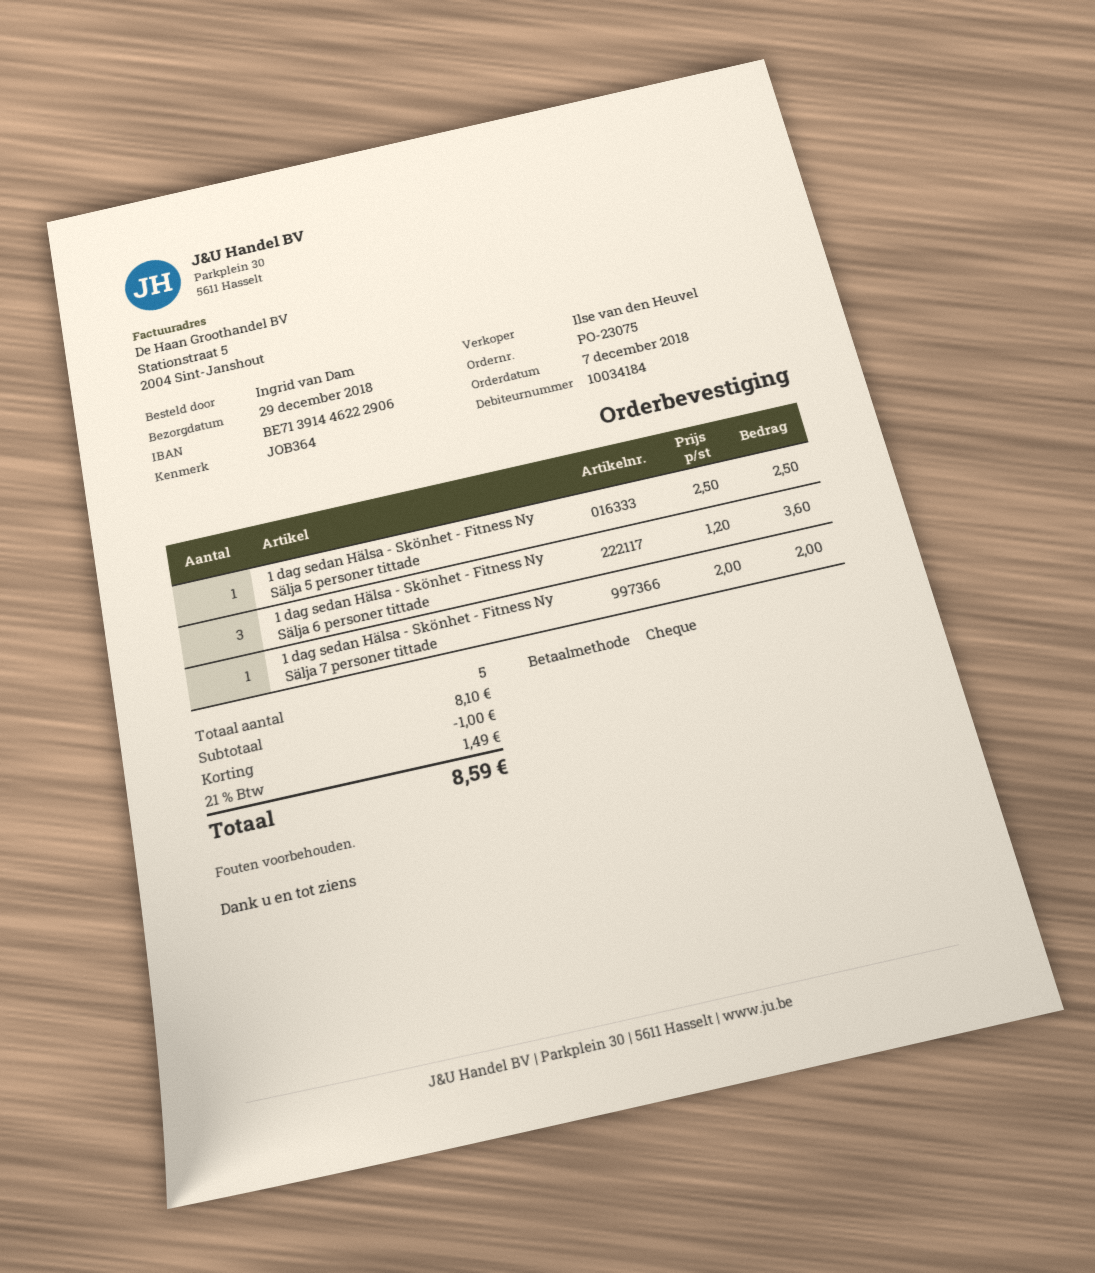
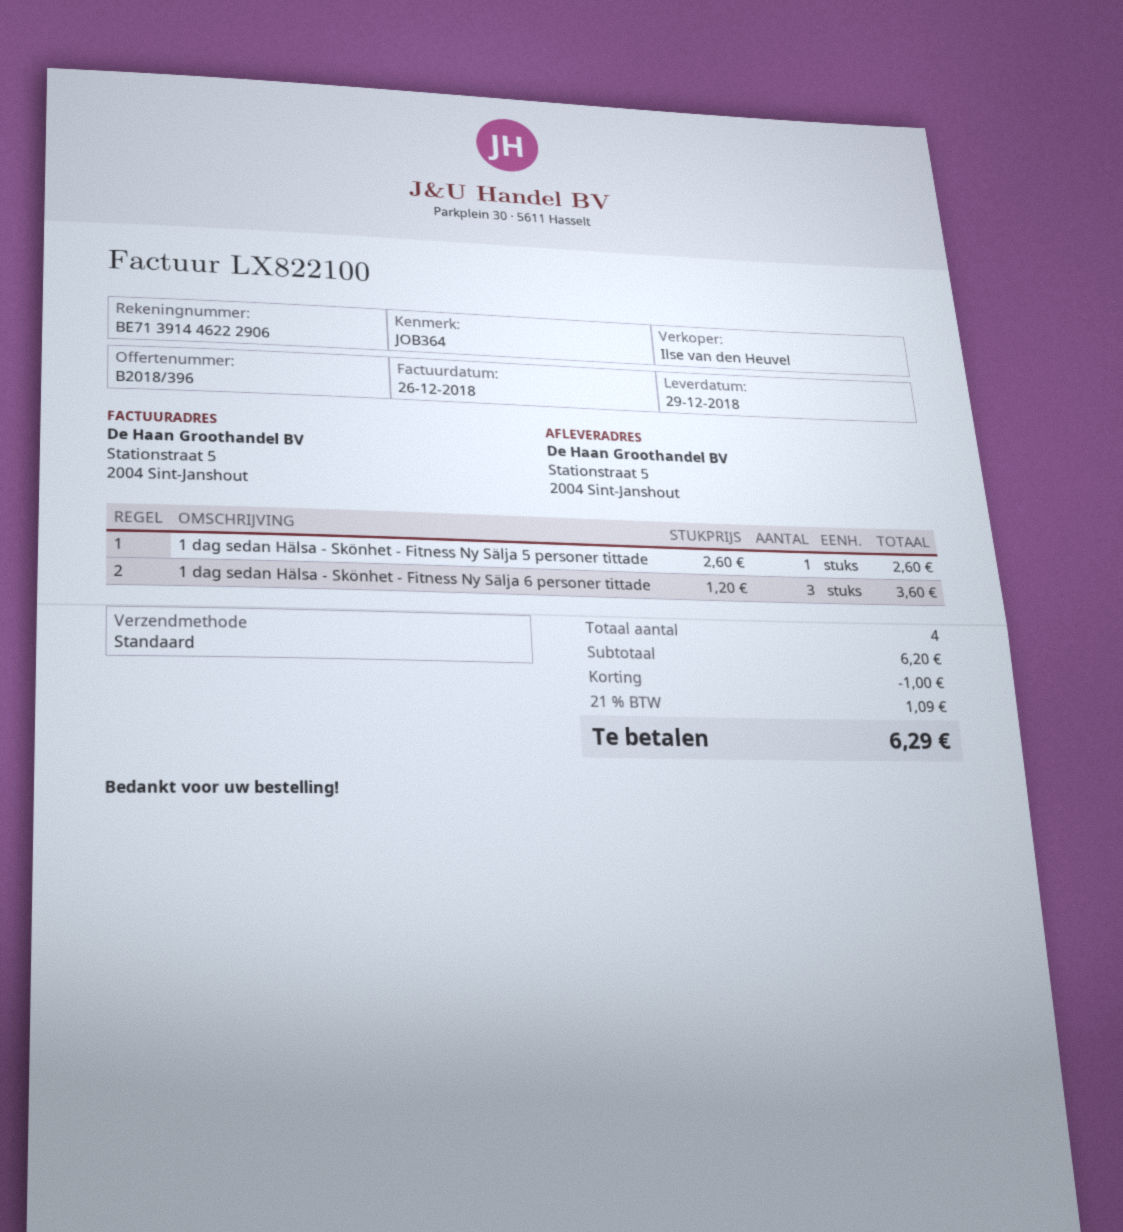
1 dag sedan Hälsa - Skönhet - Fitness Ny Sälja 5 personer tittade: 1 x 2.50 = 2.50 -> 1 x 2.60 = 2.60
1 dag sedan Hälsa - Skönhet - Fitness Ny Sälja 7 personer tittade: 1 x 2.00 = 2.00 -> none
total quantity: 5 -> 4
subtotal: 8.10 -> 6.20
tax: 21% = 1.49 -> 21% = 1.09
total: 8.59 -> 6.29

